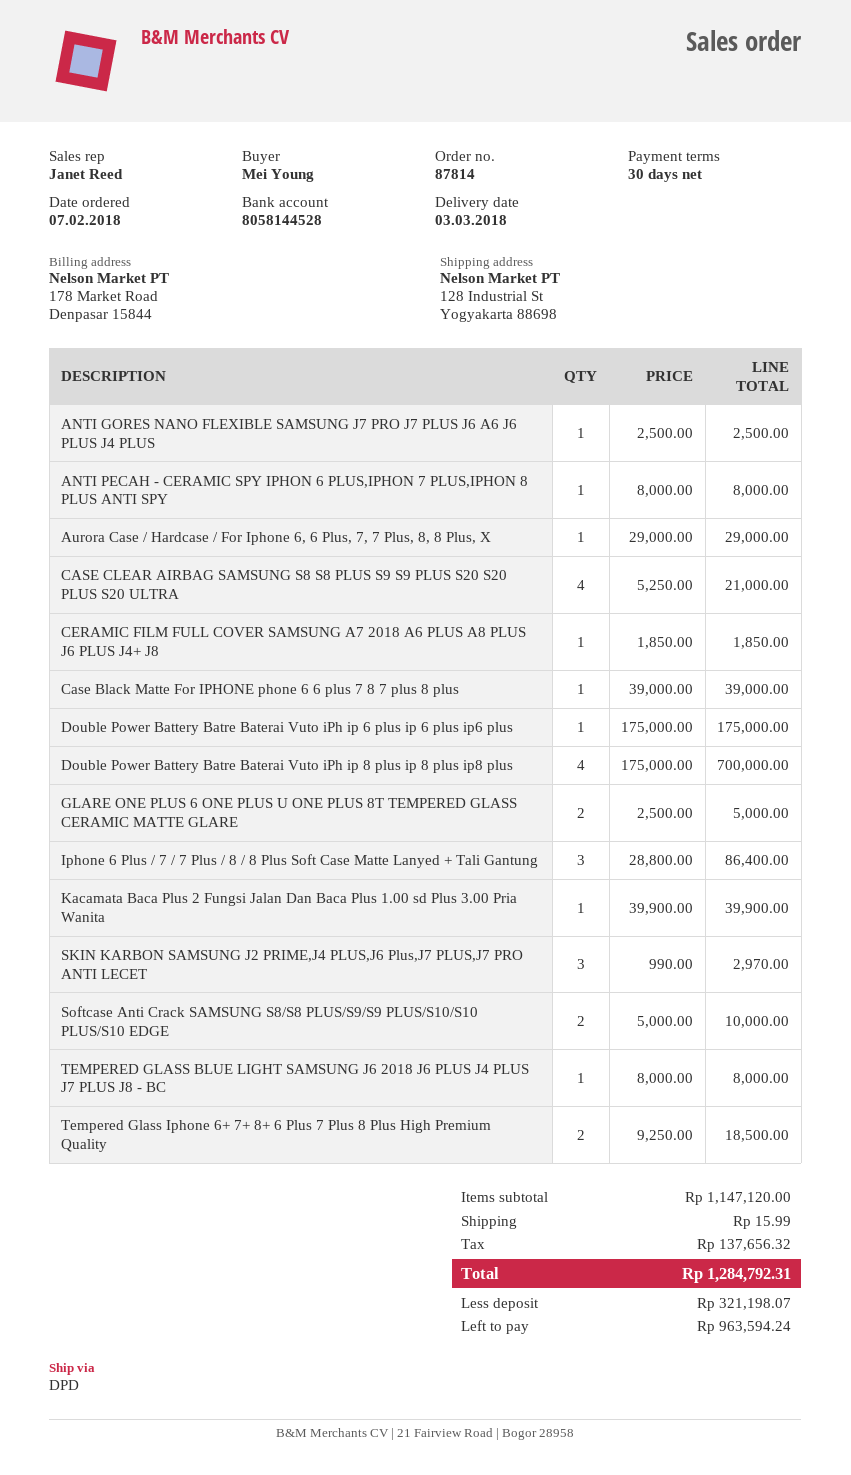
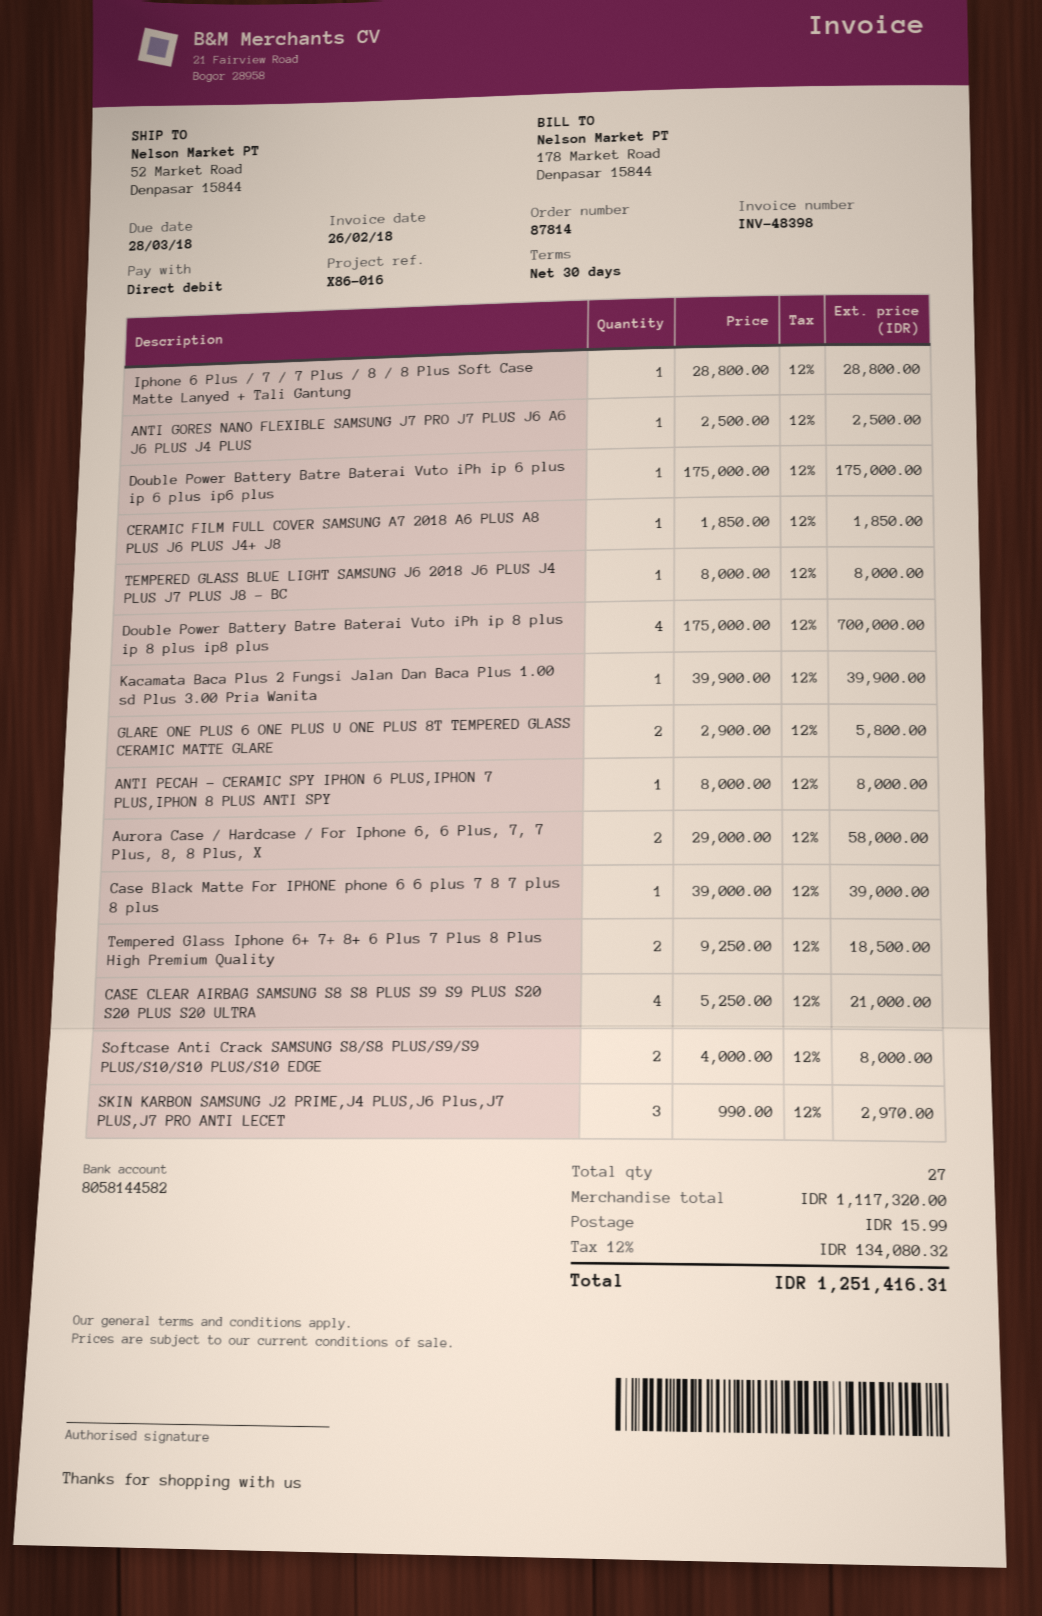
bank account: 8058144528 -> 8058144582
ship to: 128 Industrial St, Yogyakarta 88698 -> 52 Market Road, Denpasar 15844
Aurora Case / Hardcase / For Iphone 6, 6 Plus, 7, 7 Plus, 8, 8 Plus, X: 1 x 29000.00 = 29000.00 -> 2 x 29000.00 = 58000.00
GLARE ONE PLUS 6 ONE PLUS U ONE PLUS 8T TEMPERED GLASS CERAMIC MATTE GLARE: 2 x 2500.00 = 5000.00 -> 2 x 2900.00 = 5800.00
Iphone 6 Plus / 7 / 7 Plus / 8 / 8 Plus Soft Case Matte Lanyed + Tali Gantung: 3 x 28800.00 = 86400.00 -> 1 x 28800.00 = 28800.00
Softcase Anti Crack SAMSUNG S8/S8 PLUS/S9/S9 PLUS/S10/S10 PLUS/S10 EDGE: 2 x 5000.00 = 10000.00 -> 2 x 4000.00 = 8000.00
subtotal: 1147120.00 -> 1117320.00
tax: 137656.32 -> 134080.32
total: 1284792.31 -> 1251416.31

